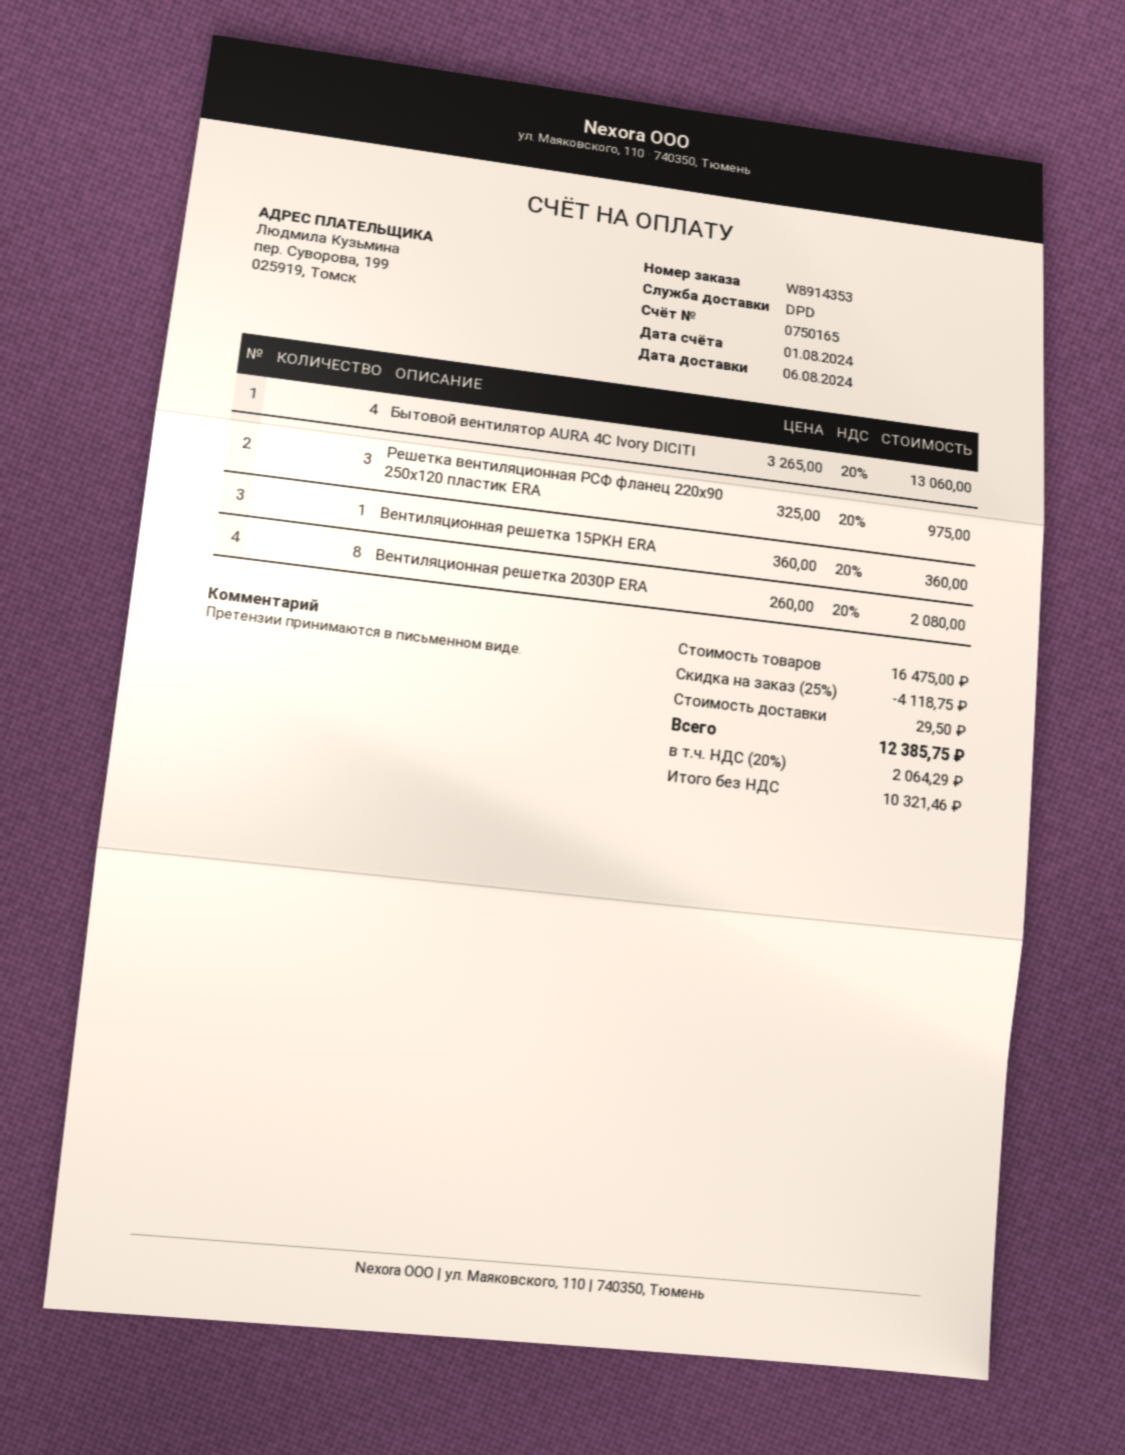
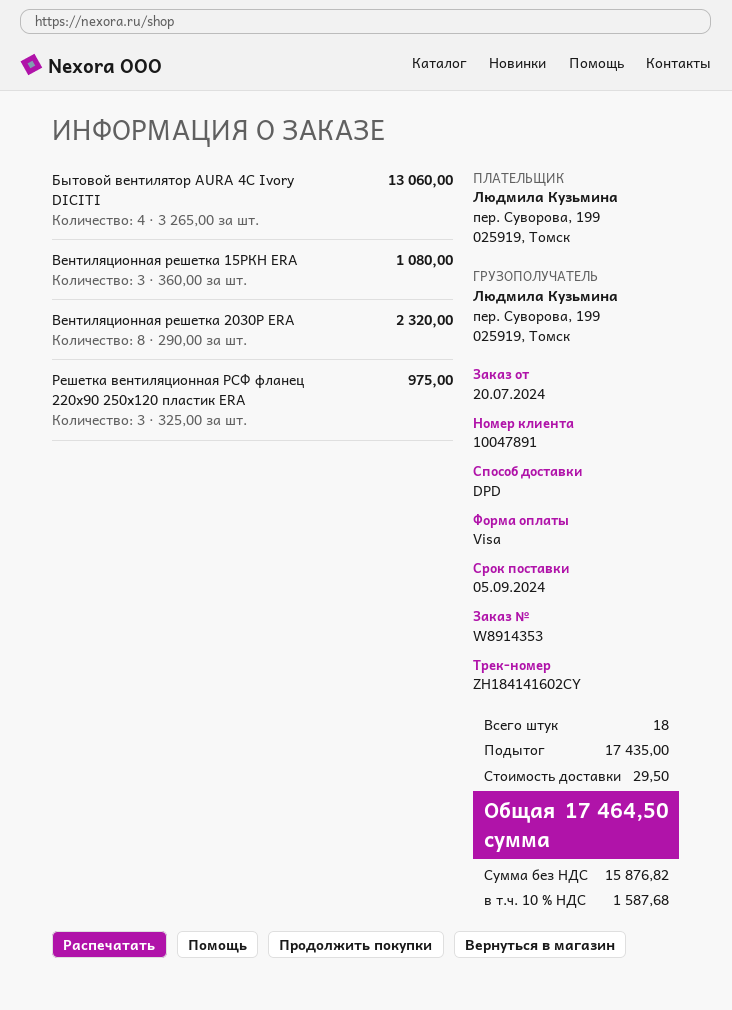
delivery date: 2024-08-06 -> 2024-09-05
Вентиляционная решетка 15РКН ERA: 1 x 360.00 = 360.00 -> 3 x 360.00 = 1080.00
Вентиляционная решетка 2030Р ERA: 8 x 260.00 = 2080.00 -> 8 x 290.00 = 2320.00
subtotal: 16475.00 -> 17435.00
discount: 25% = 4118.75 -> none
net: 10321.46 -> 15876.82
tax: 20% = 2064.29 -> 10% = 1587.68
total: 12385.75 -> 17464.50

